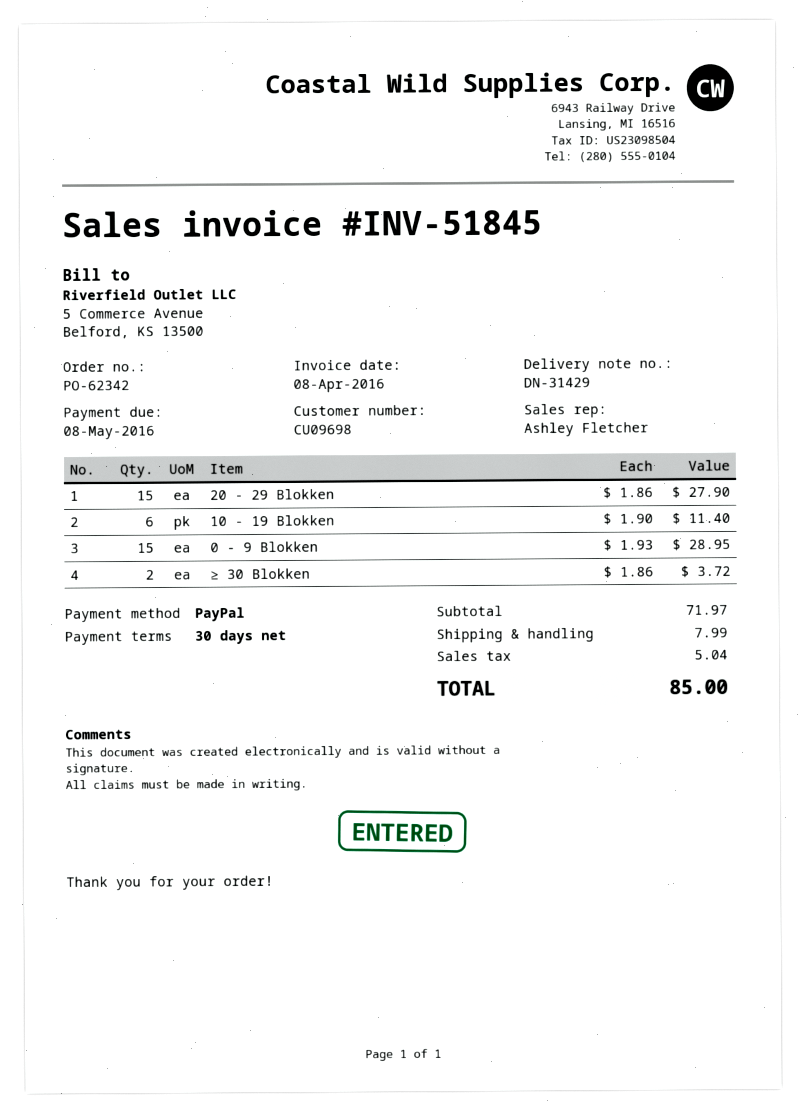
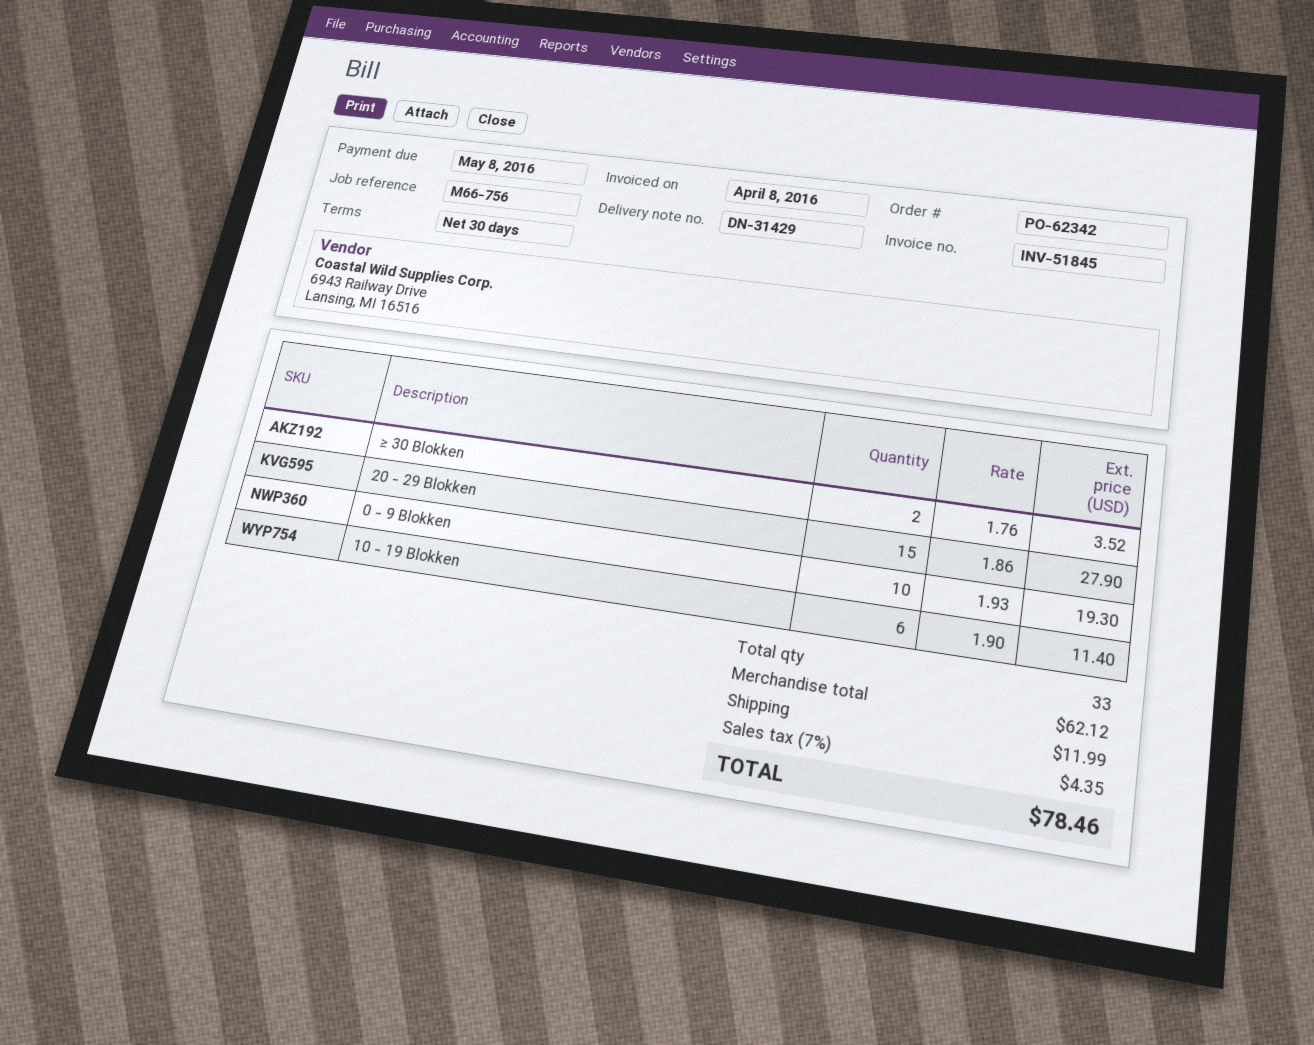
0 - 9 Blokken: 15 x 1.93 = 28.95 -> 10 x 1.93 = 19.30
≥ 30 Blokken: 2 x 1.86 = 3.72 -> 2 x 1.76 = 3.52
subtotal: 71.97 -> 62.12
shipping: 7.99 -> 11.99
tax: 5.04 -> 4.35
total: 85.00 -> 78.46

